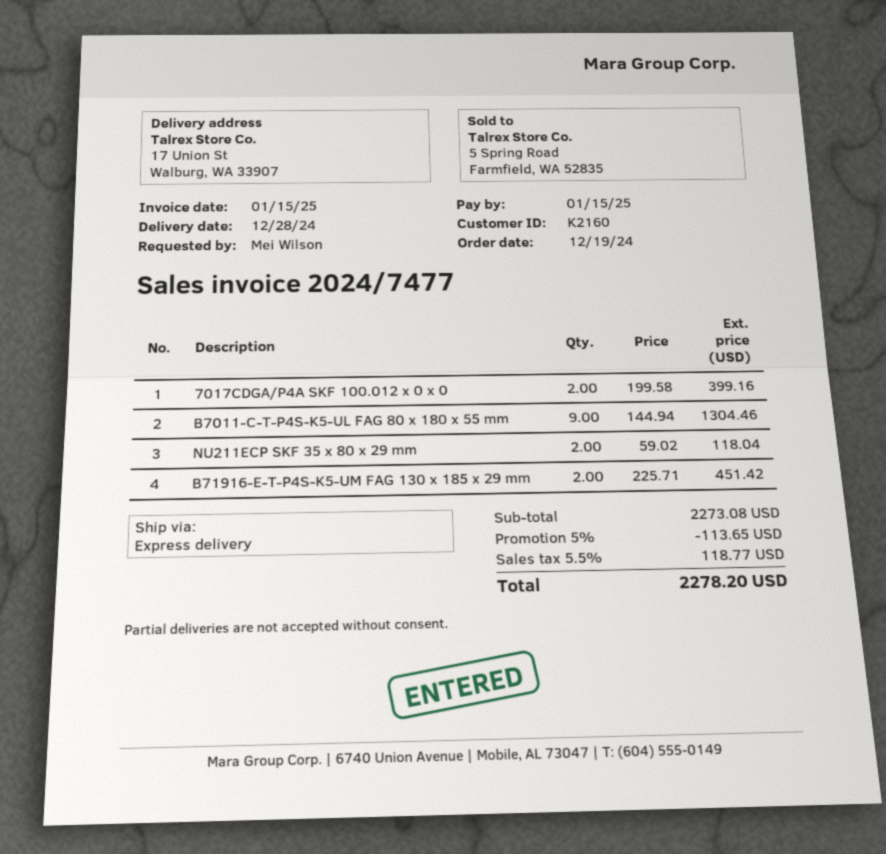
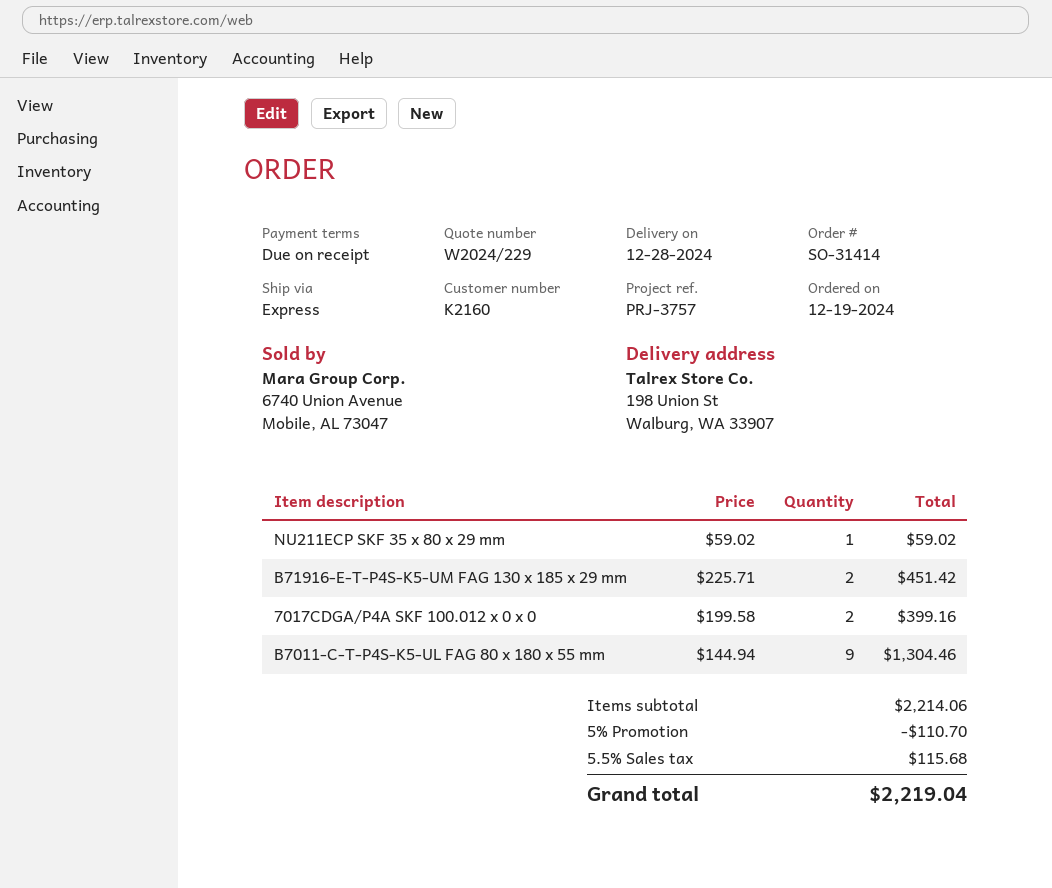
ship to: 17 Union St, Walburg, WA 33907 -> 198 Union St, Walburg, WA 33907
NU211ECP SKF 35 x 80 x 29 mm: 2 x 59.02 = 118.04 -> 1 x 59.02 = 59.02
subtotal: 2273.08 -> 2214.06
discount: 5% = 113.65 -> 5% = 110.70
tax: 5.5% = 118.77 -> 5.5% = 115.68
total: 2278.20 -> 2219.04

